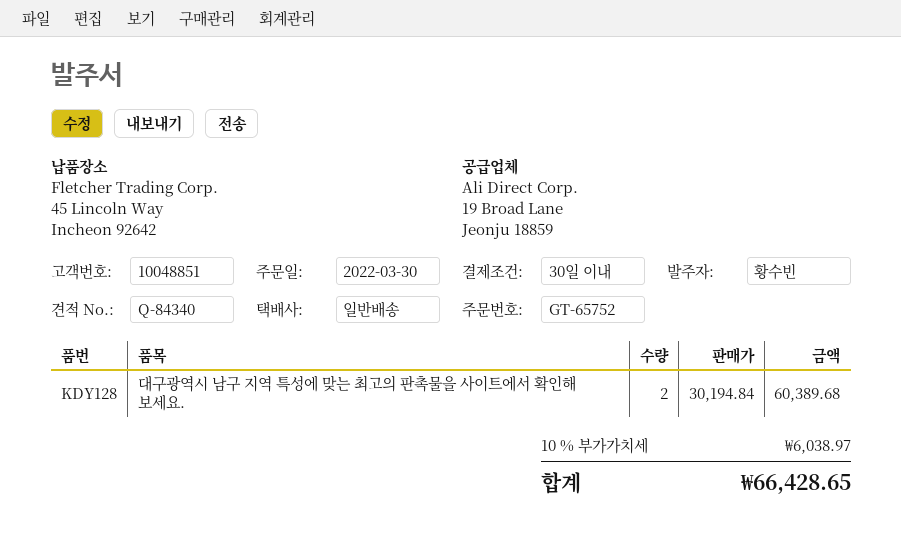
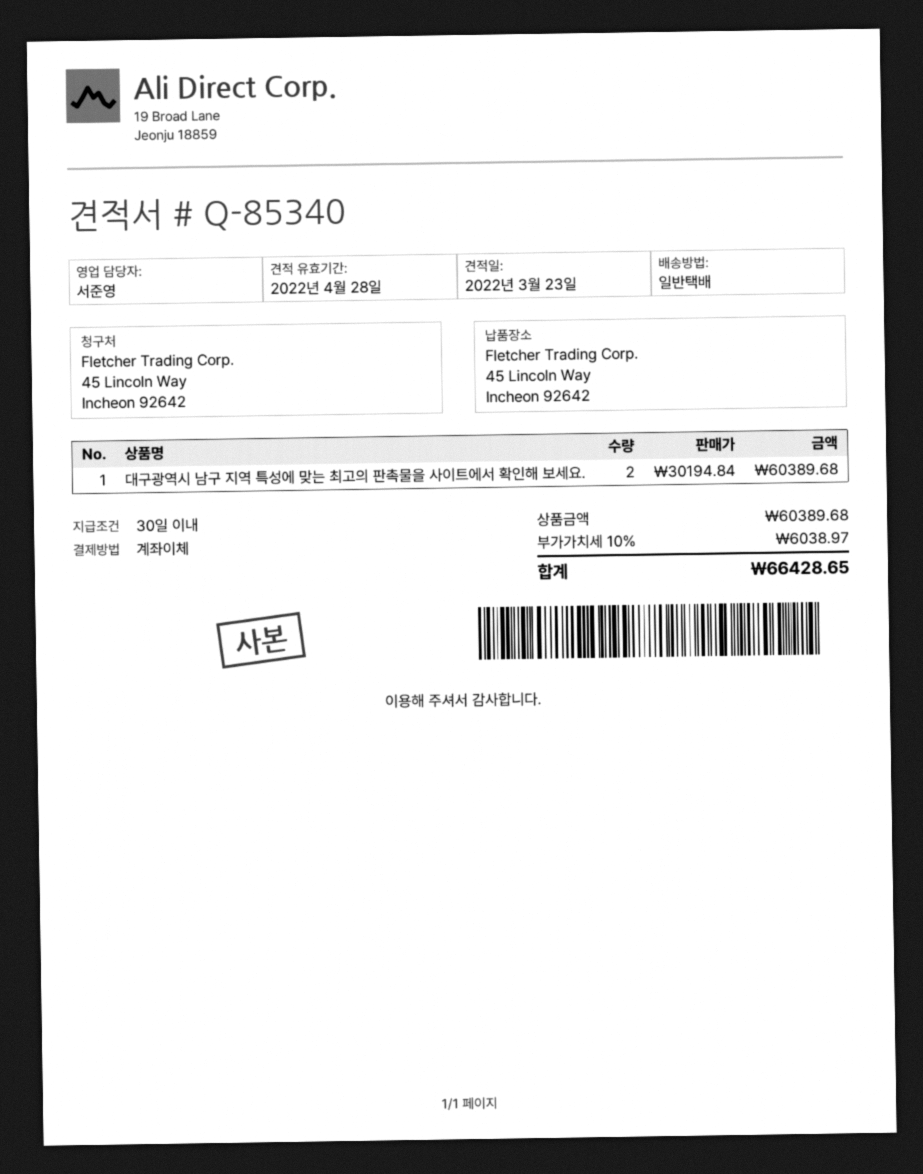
quote number: Q-84340 -> Q-85340

